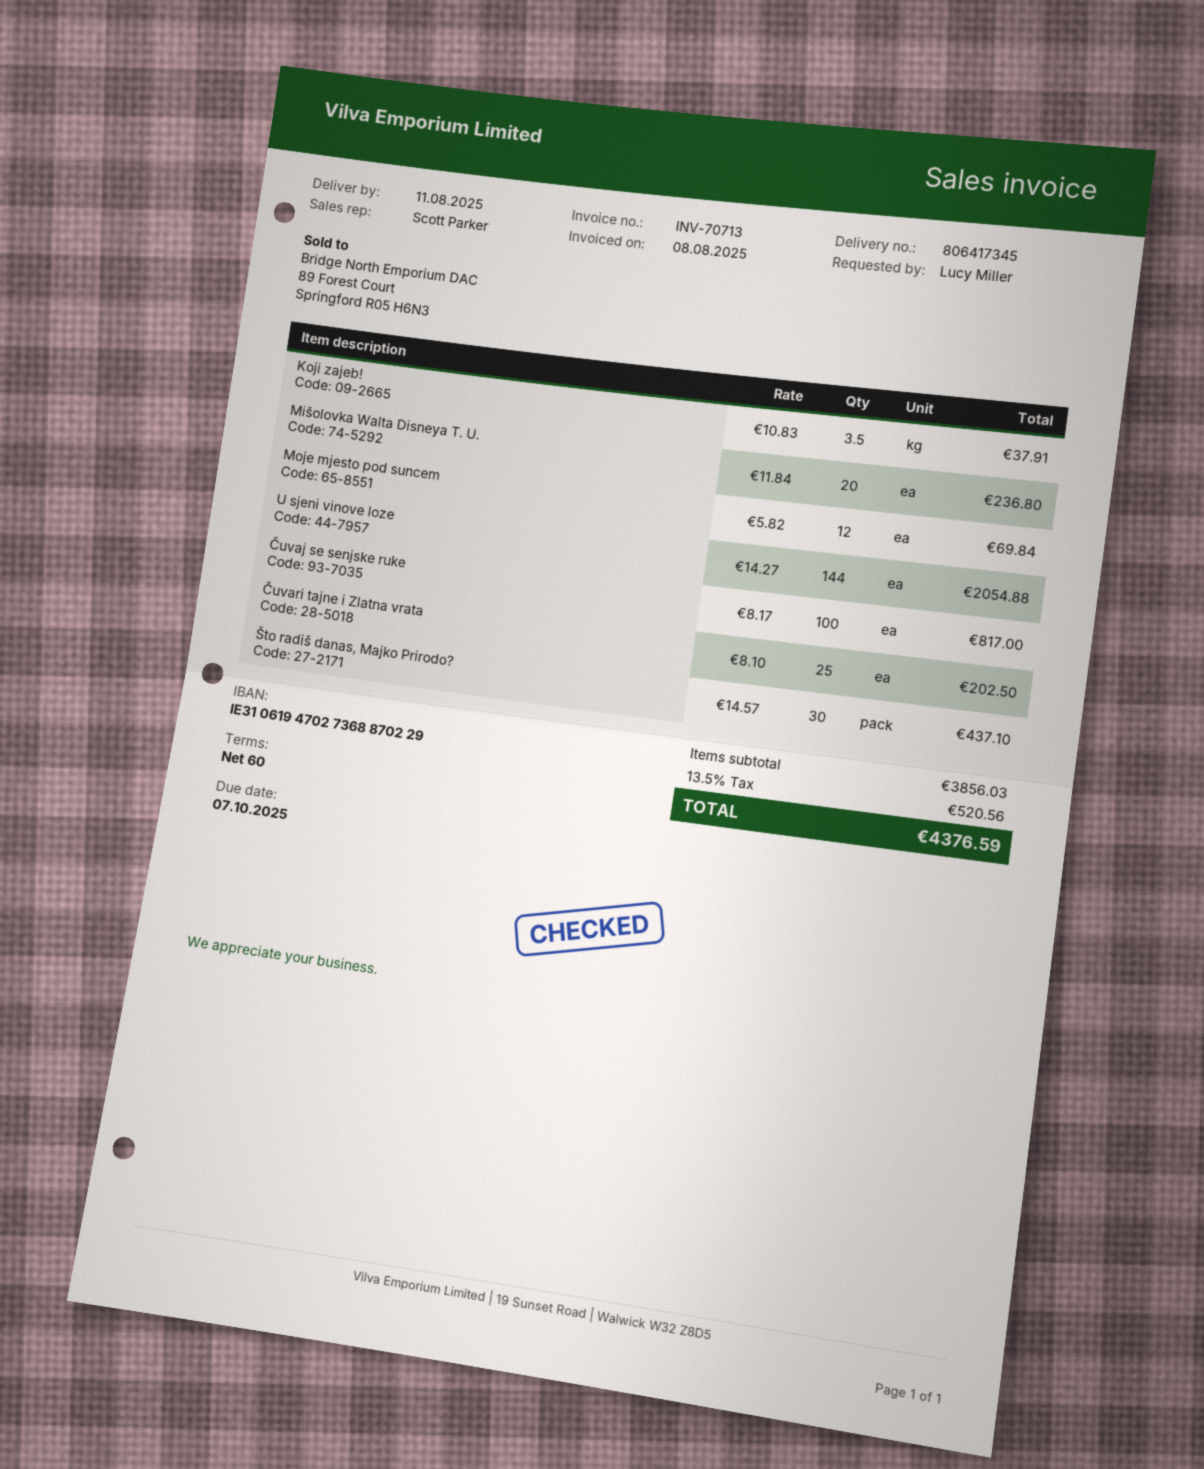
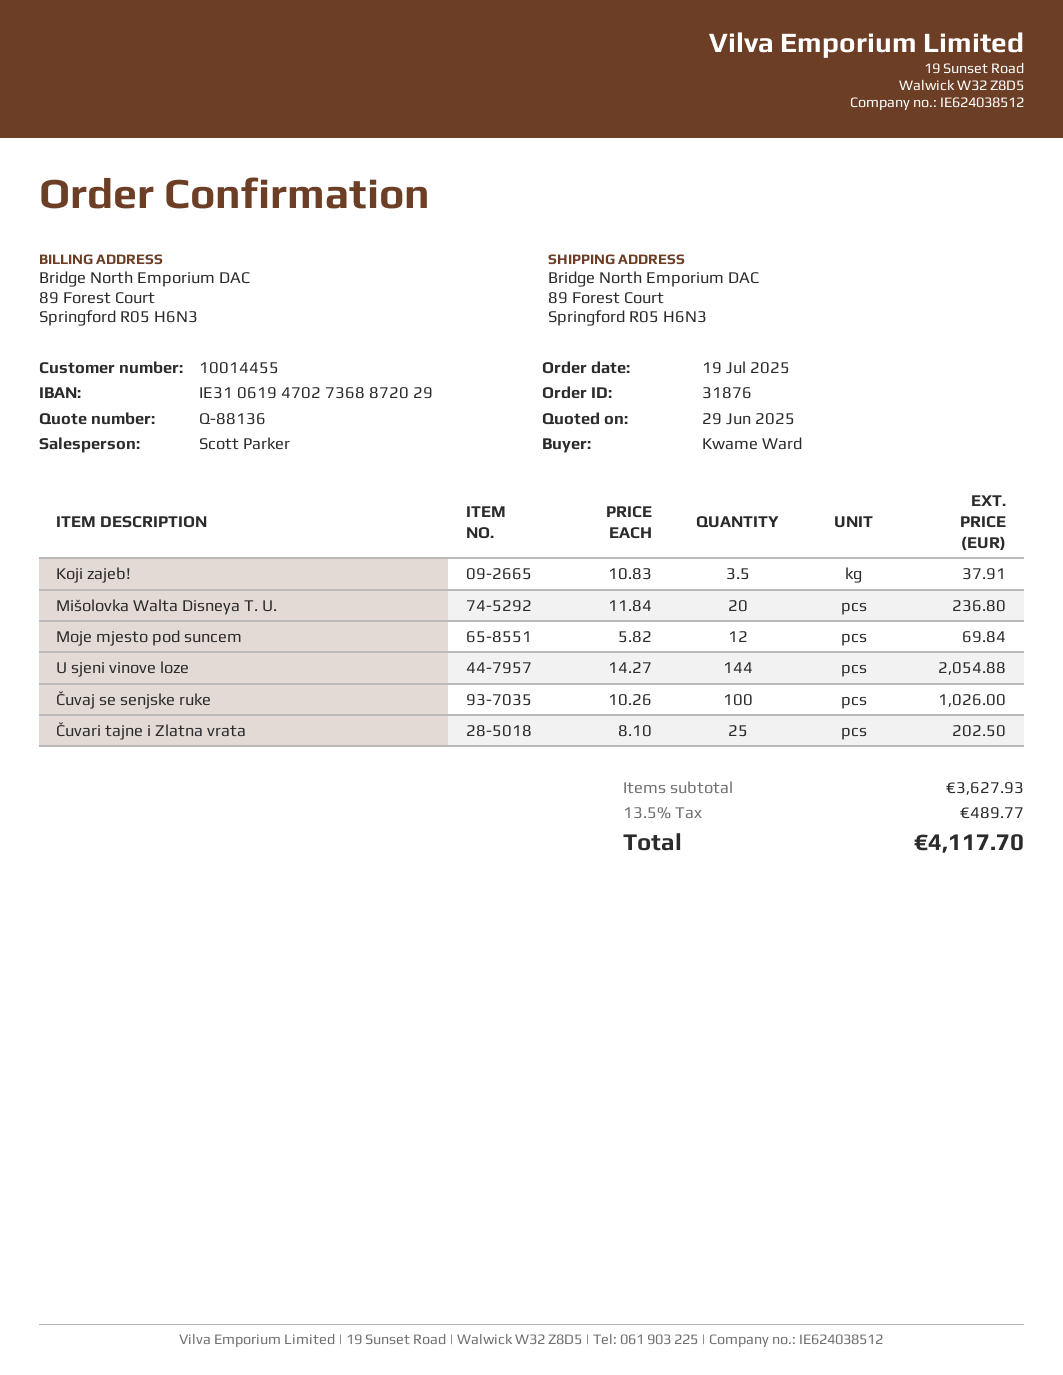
ordered by: Lucy Miller -> Kwame Ward
bank account: IE31061947027368870229 -> IE31061947027368872029
Čuvaj se senjske ruke: 100 x 8.17 = 817.00 -> 100 x 10.26 = 1026.00
Što radiš danas, Majko Prirodo?: 30 x 14.57 = 437.10 -> none
subtotal: 3856.03 -> 3627.93
tax: 13.5% = 520.56 -> 13.5% = 489.77
total: 4376.59 -> 4117.70

